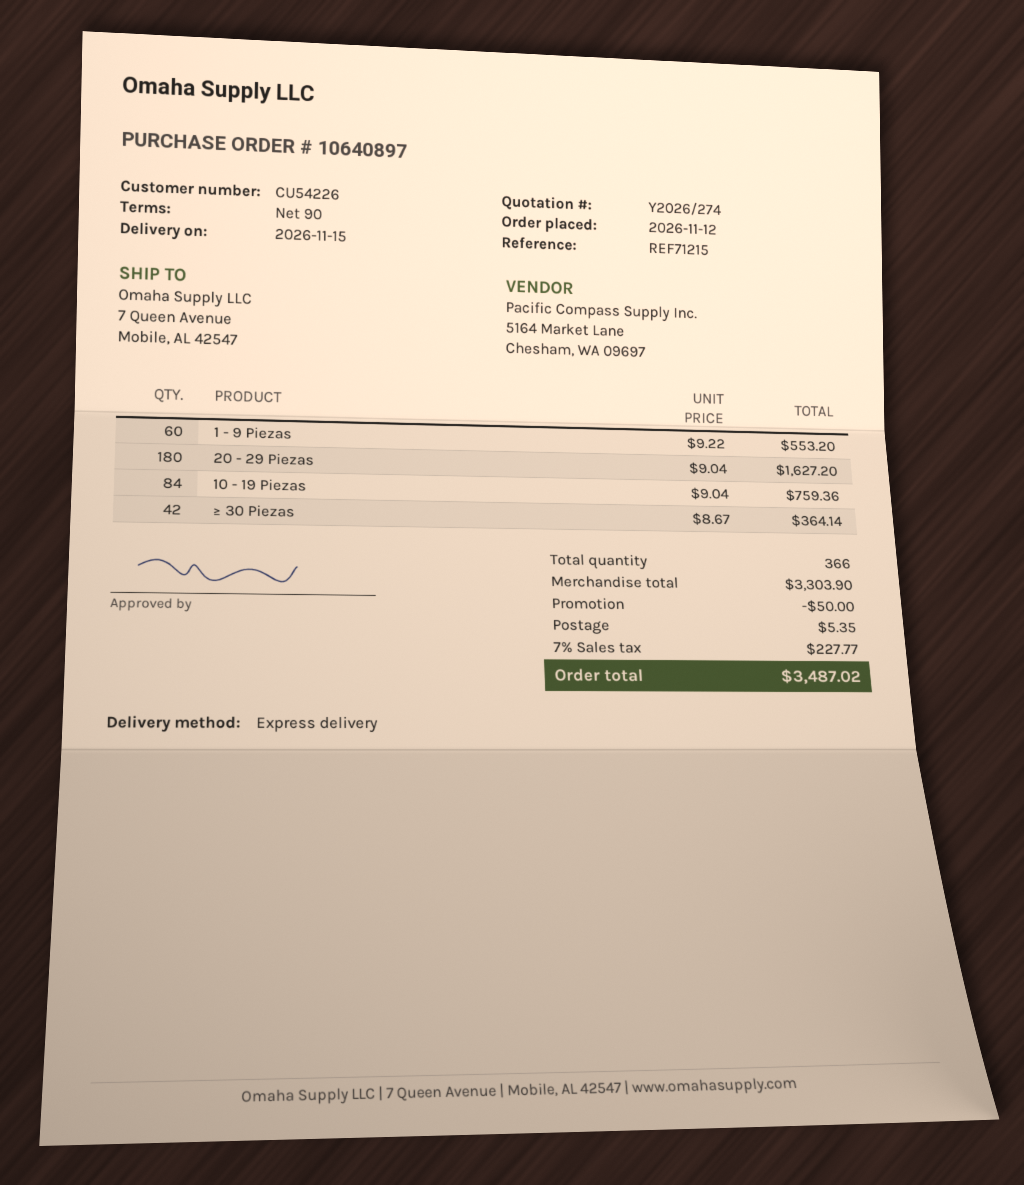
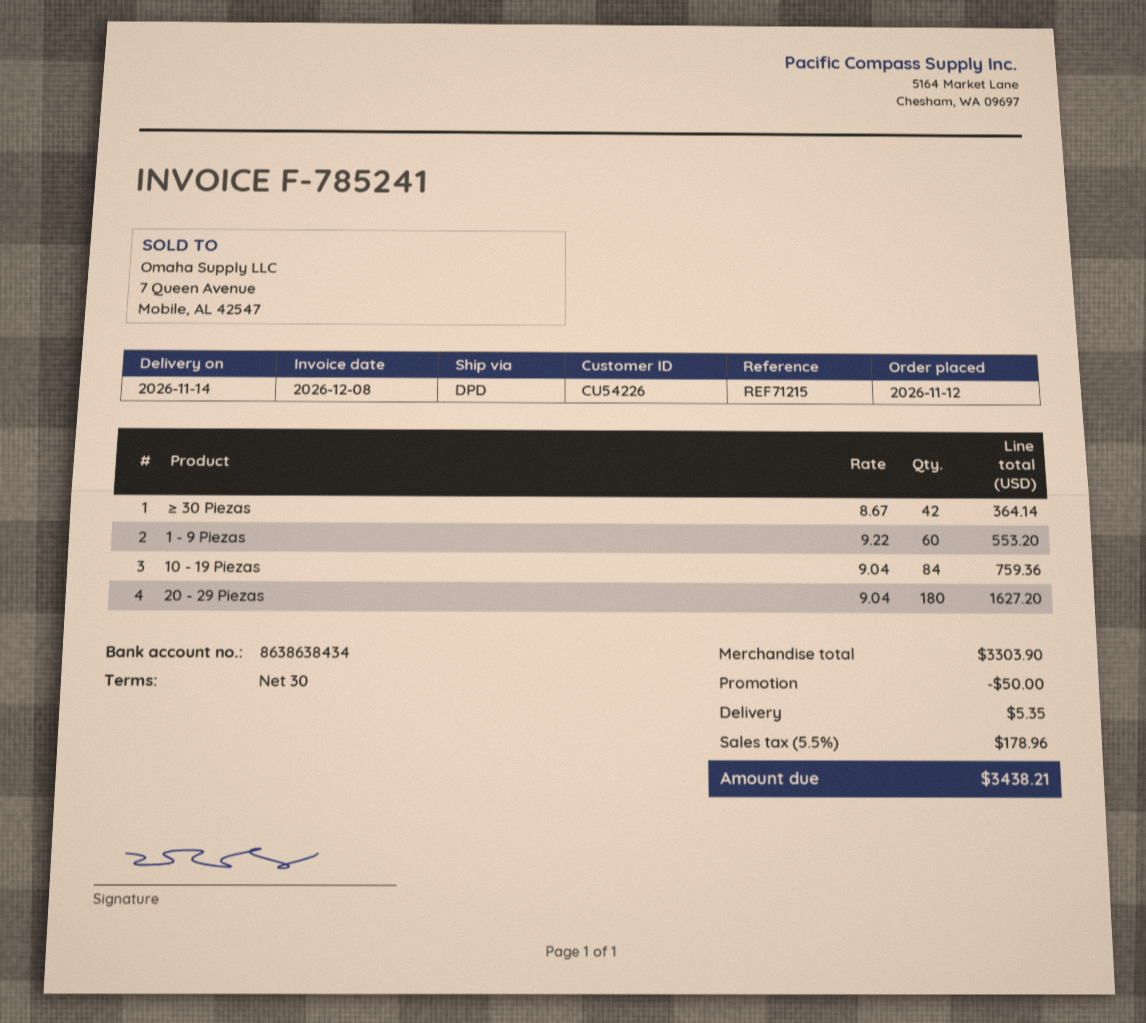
delivery date: 2026-11-15 -> 2026-11-14
payment terms: 90 days -> 30 days
shipping method: express -> DPD
tax: 7% = 227.77 -> 5.5% = 178.96
total: 3487.02 -> 3438.21

